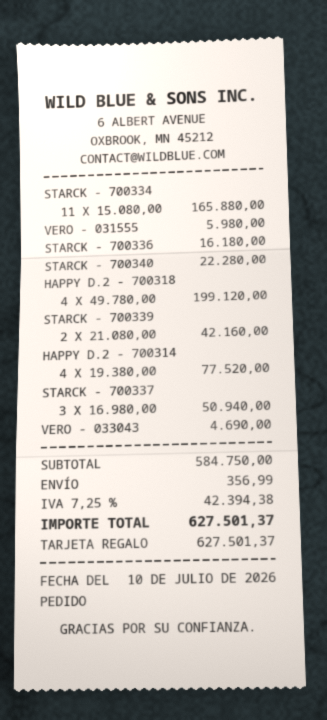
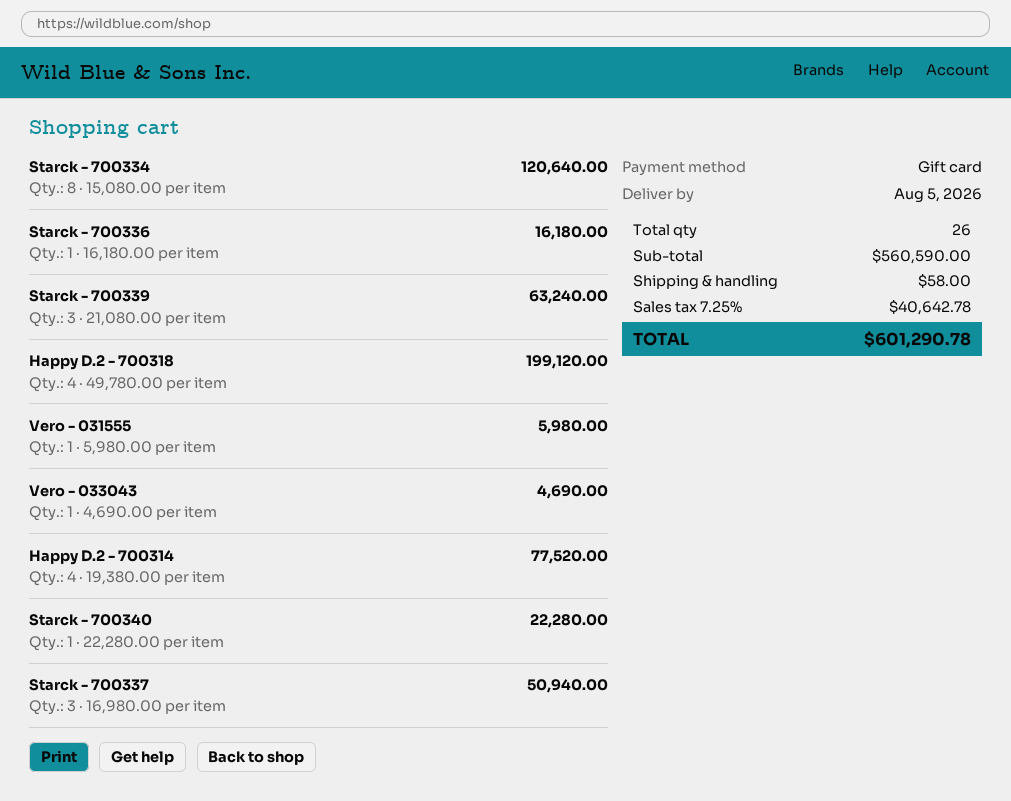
STARCK - 700334: 11 x 15080.00 = 165880.00 -> 8 x 15080.00 = 120640.00
STARCK - 700339: 2 x 21080.00 = 42160.00 -> 3 x 21080.00 = 63240.00
subtotal: 584750.00 -> 560590.00
shipping: 356.99 -> 58.00
tax: 7.25% = 42394.38 -> 7.25% = 40642.78
total: 627501.37 -> 601290.78

